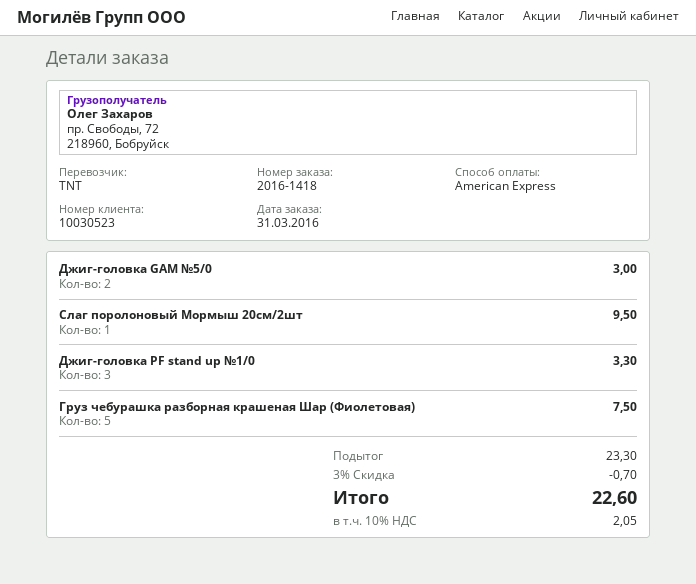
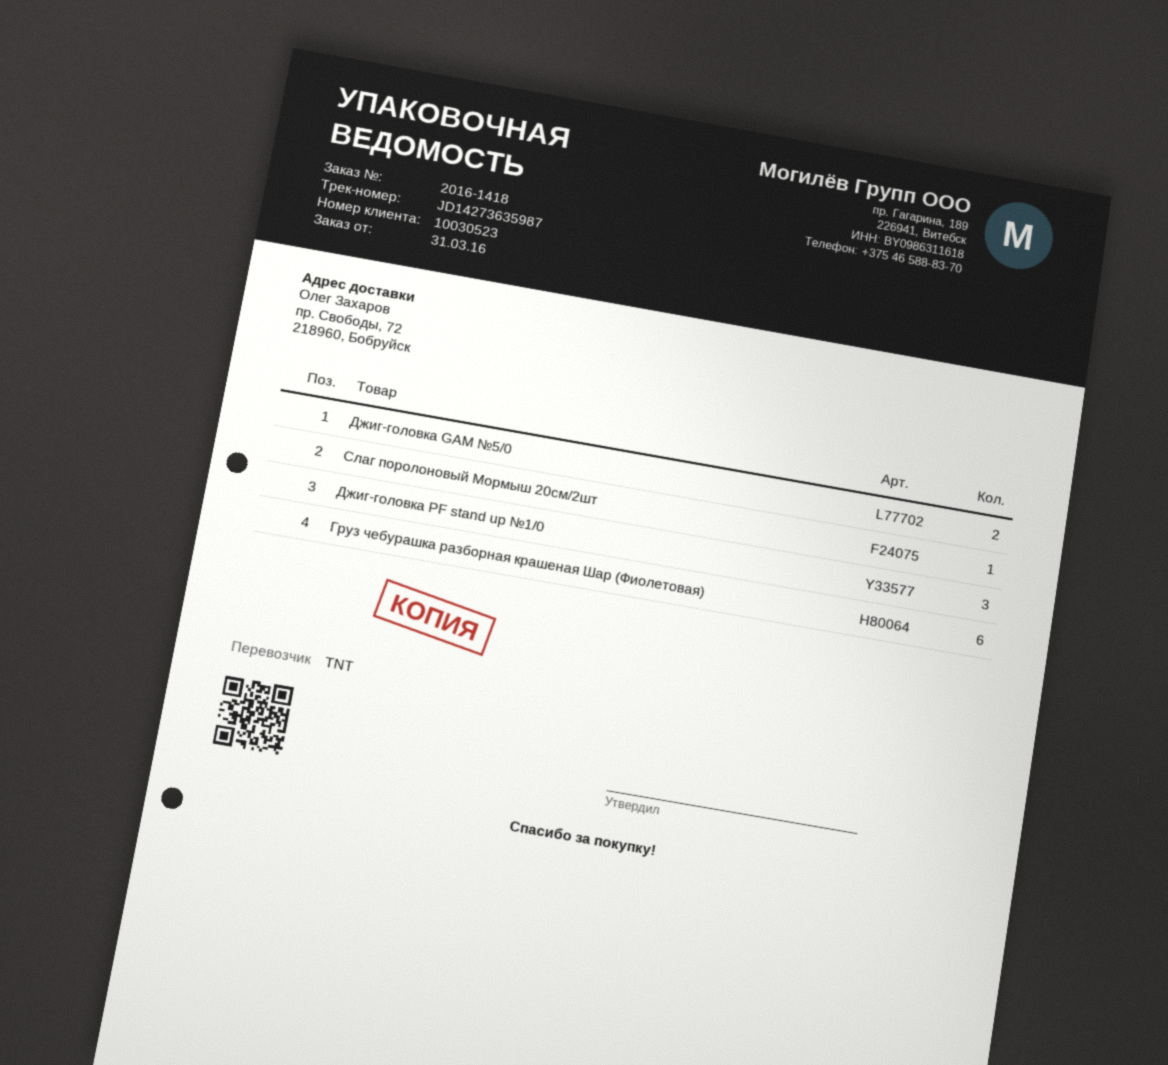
Груз чебурашка разборная крашеная Шар (Фиолетовая): 5 -> 6

